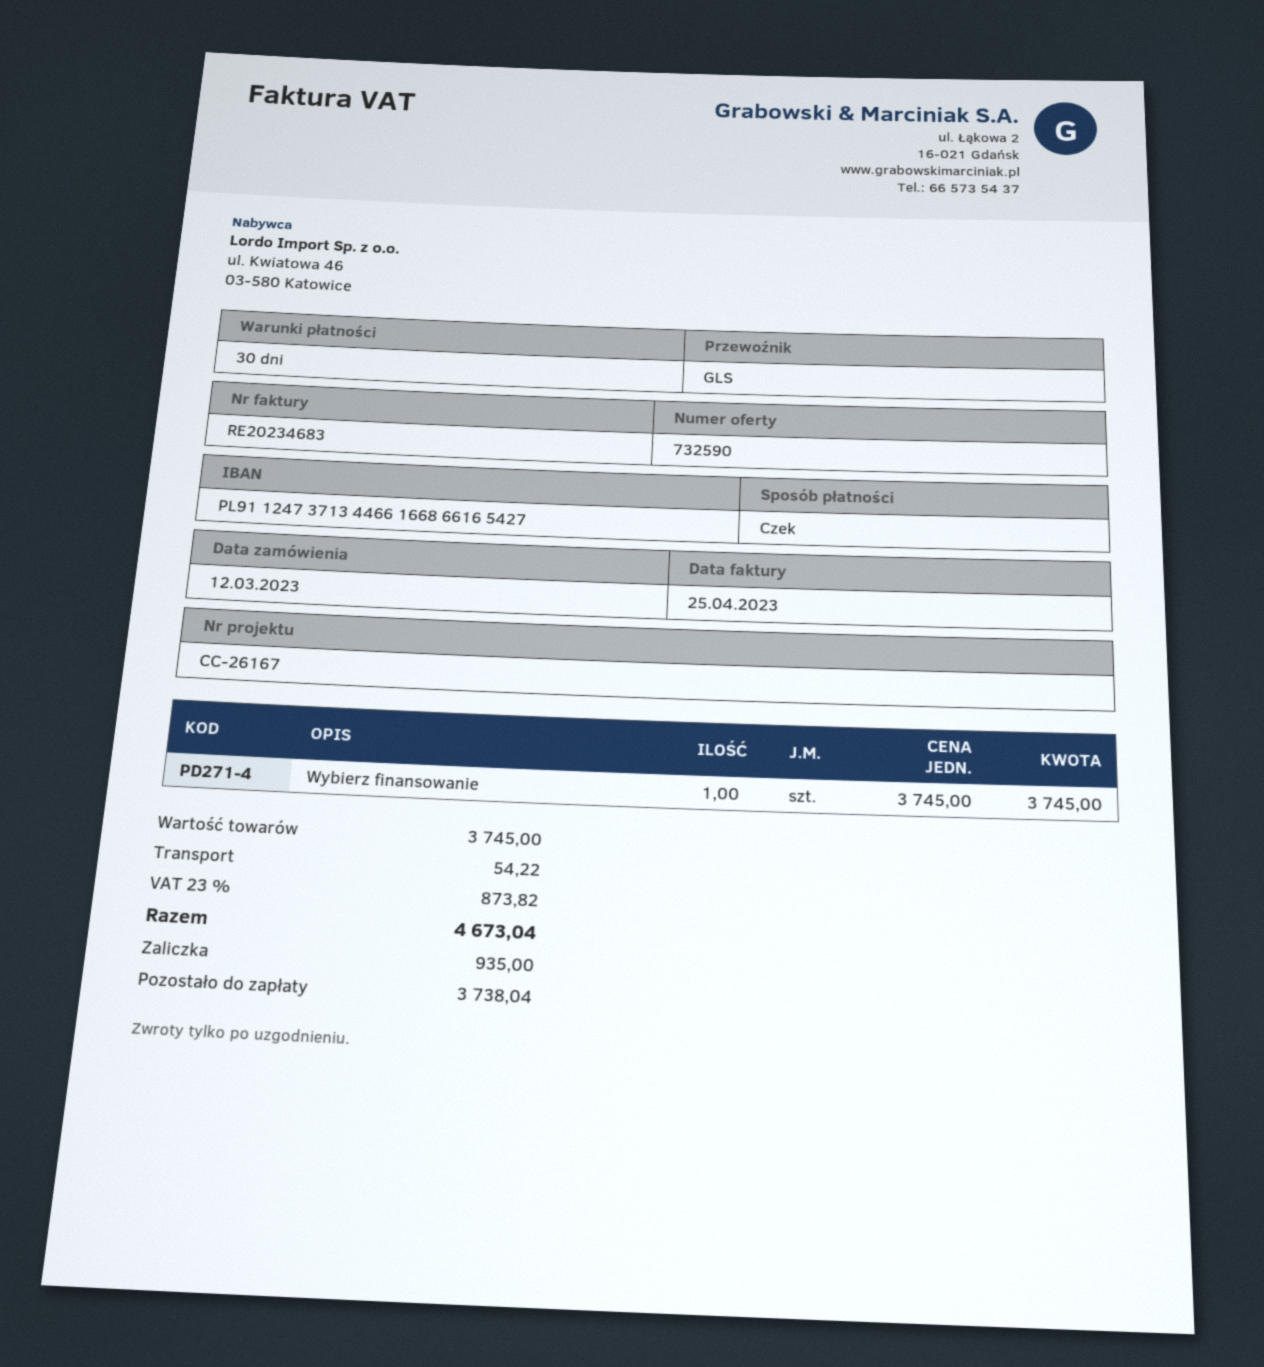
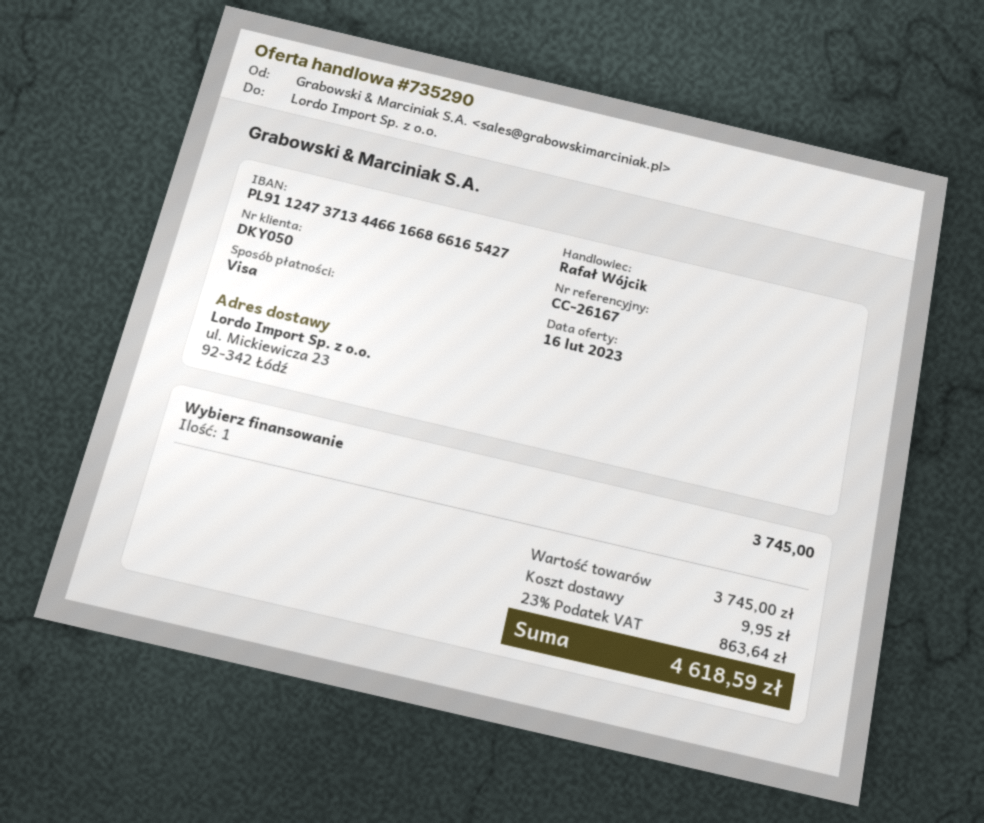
quote number: 732590 -> 735290
payment method: cheque -> Visa
shipping: 54.22 -> 9.95
tax: 23% = 873.82 -> 23% = 863.64
total: 4673.04 -> 4618.59

